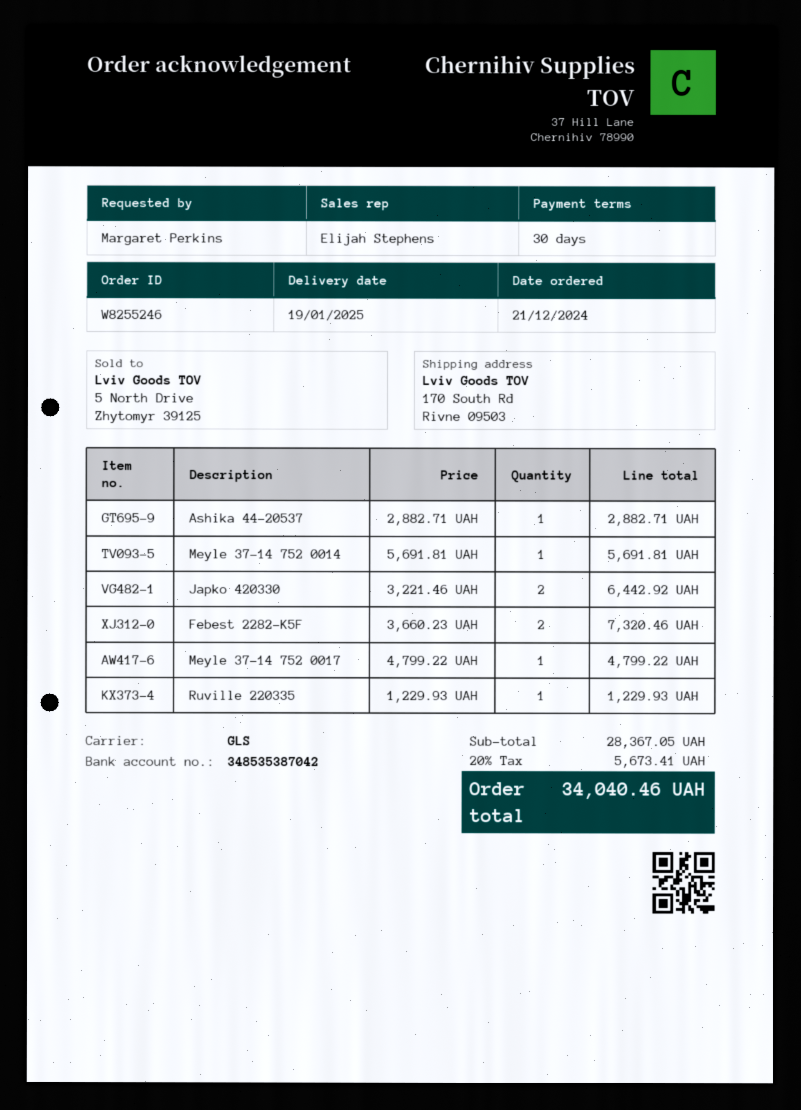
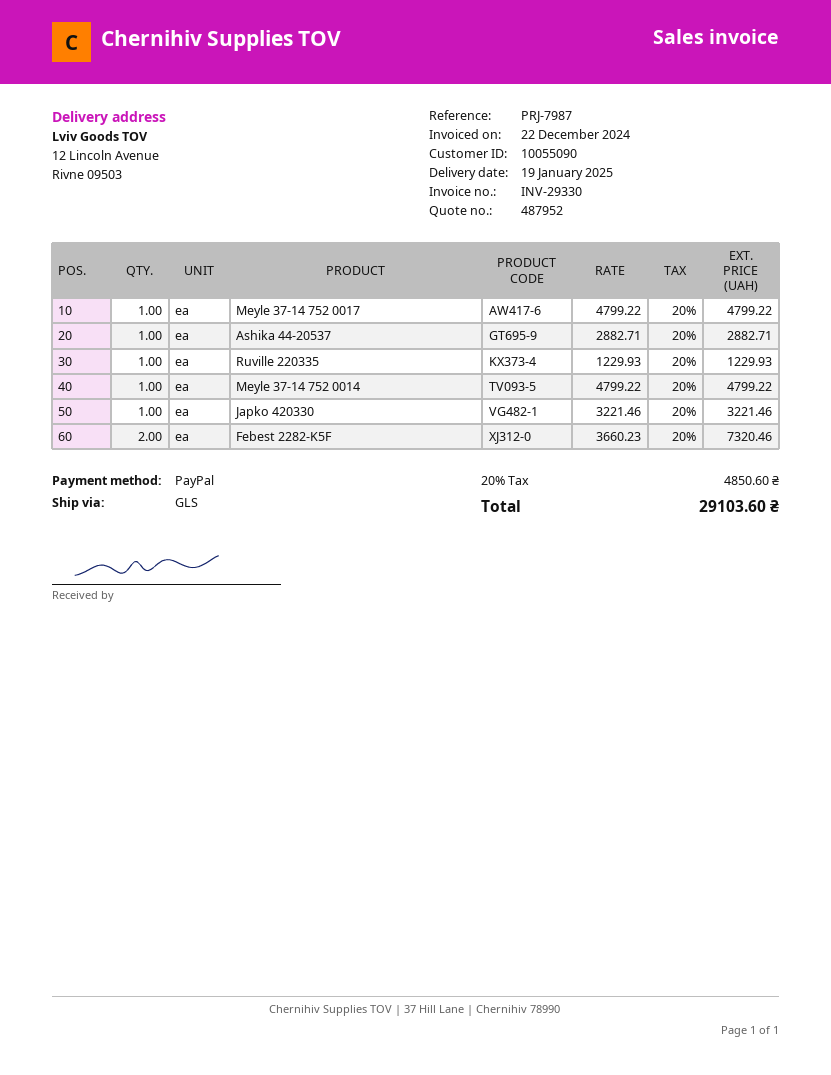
ship to: 170 South Rd, Rivne 09503 -> 12 Lincoln Avenue, Rivne 09503
Meyle 37-14 752 0014: 1 x 5691.81 = 5691.81 -> 1 x 4799.22 = 4799.22
Japko 420330: 2 x 3221.46 = 6442.92 -> 1 x 3221.46 = 3221.46
tax: 20% = 5673.41 -> 20% = 4850.60
total: 34040.46 -> 29103.60

